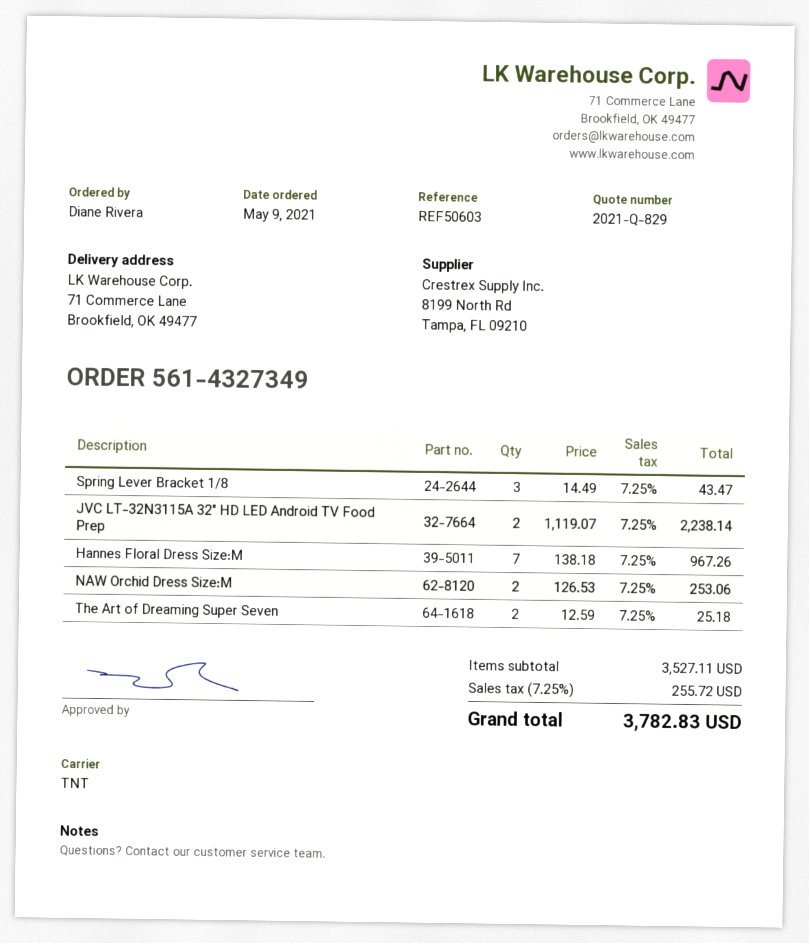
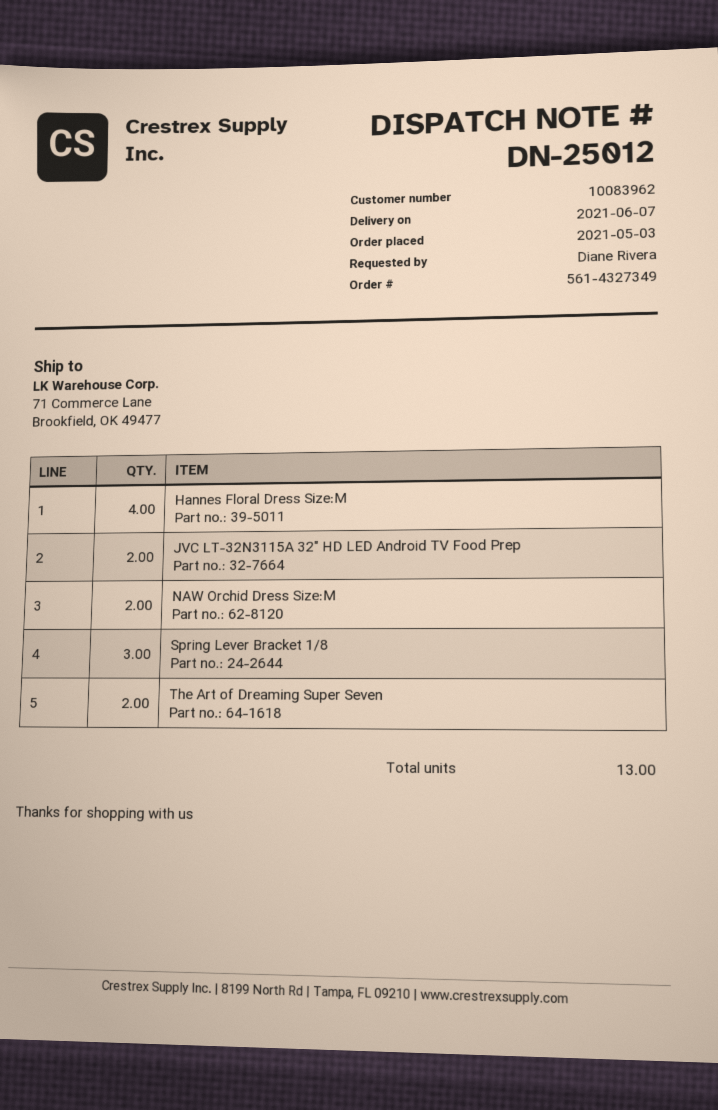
order date: 2021-05-09 -> 2021-05-03
Hannes Floral Dress Size:M: 7 -> 4

